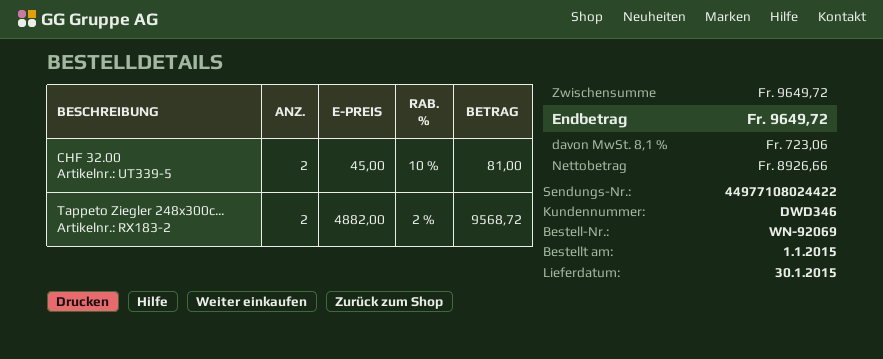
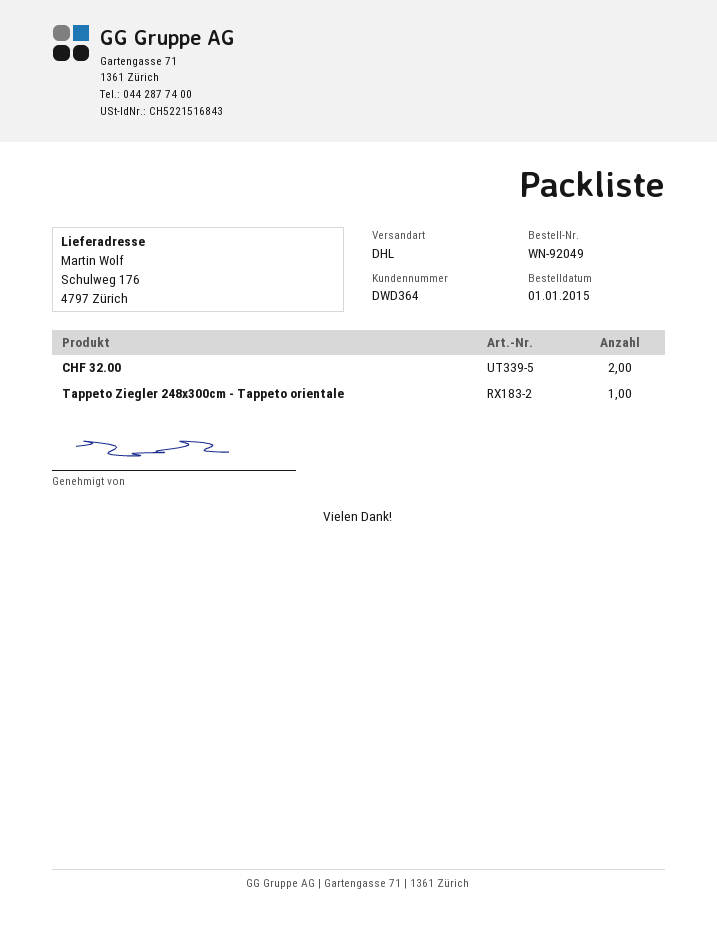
order number: WN-92069 -> WN-92049
customer number: DWD346 -> DWD364
Tappeto Ziegler 248x300c...: 2 -> 1

